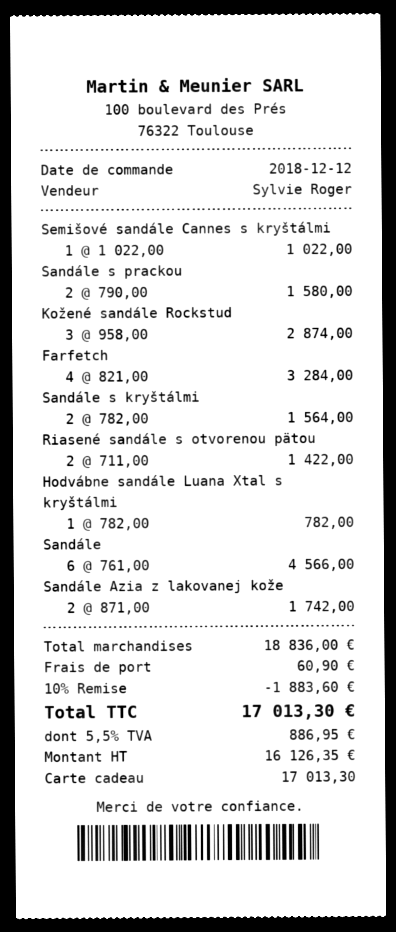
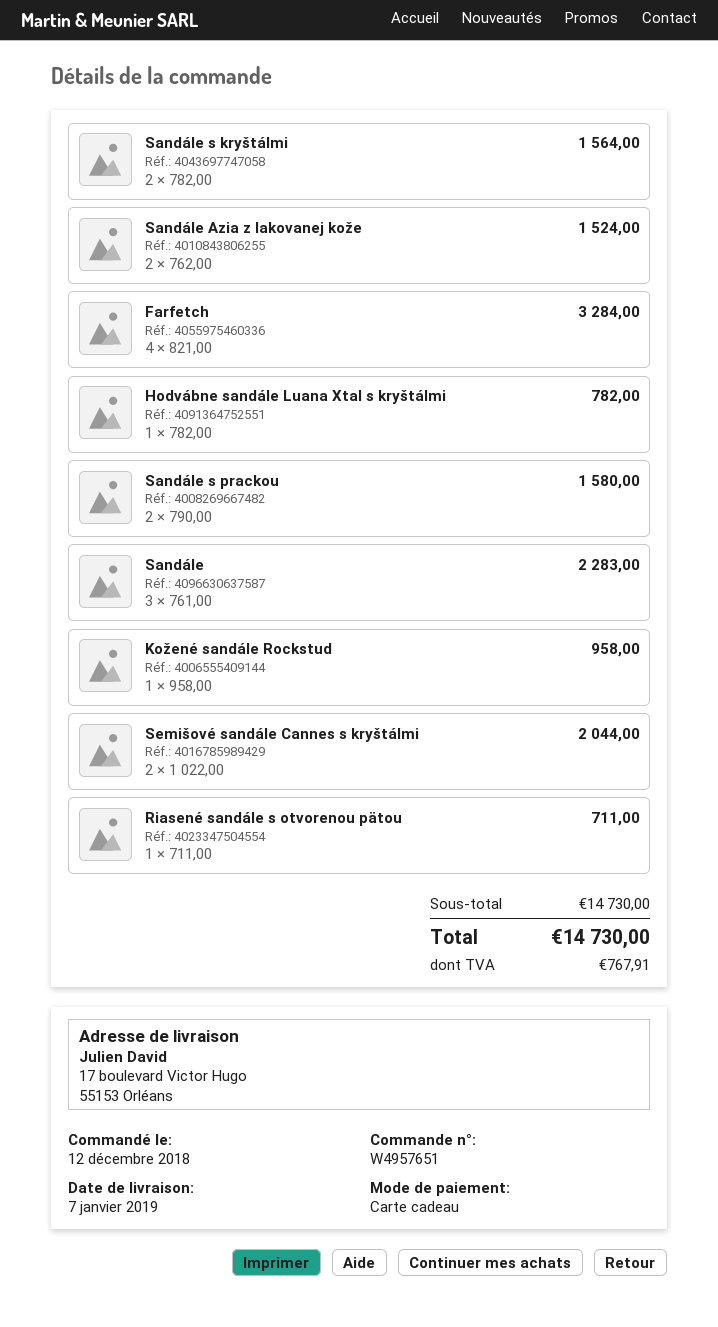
Semišové sandále Cannes s kryštálmi: 1 x 1022.00 = 1022.00 -> 2 x 1022.00 = 2044.00
Kožené sandále Rockstud: 3 x 958.00 = 2874.00 -> 1 x 958.00 = 958.00
Riasené sandále s otvorenou pätou: 2 x 711.00 = 1422.00 -> 1 x 711.00 = 711.00
Sandále: 6 x 761.00 = 4566.00 -> 3 x 761.00 = 2283.00
Sandále Azia z lakovanej kože: 2 x 871.00 = 1742.00 -> 2 x 762.00 = 1524.00
subtotal: 18836.00 -> 14730.00
discount: 10% = 1883.60 -> none
shipping: 60.90 -> none
tax: 886.95 -> 767.91
total: 17013.30 -> 14730.00

